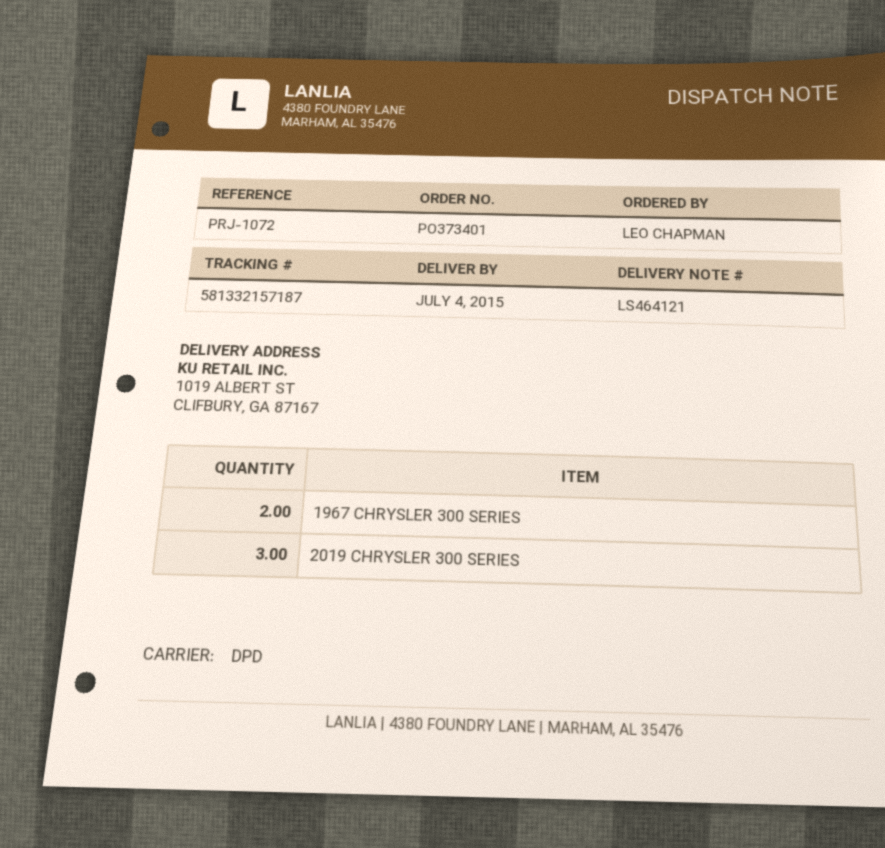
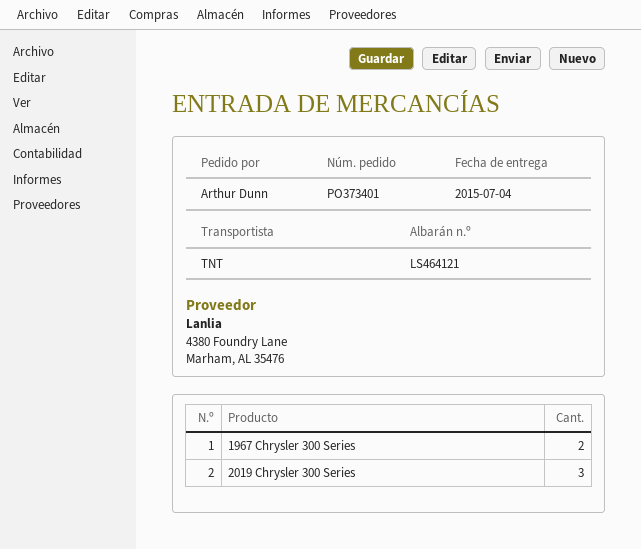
ordered by: LEO CHAPMAN -> Arthur Dunn
shipping method: DPD -> TNT

